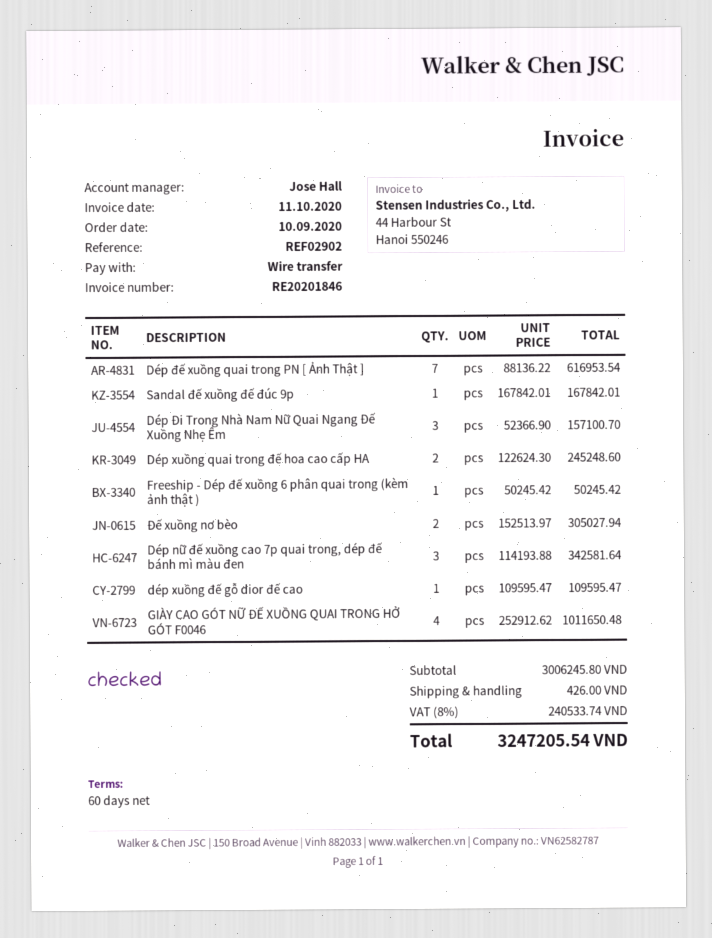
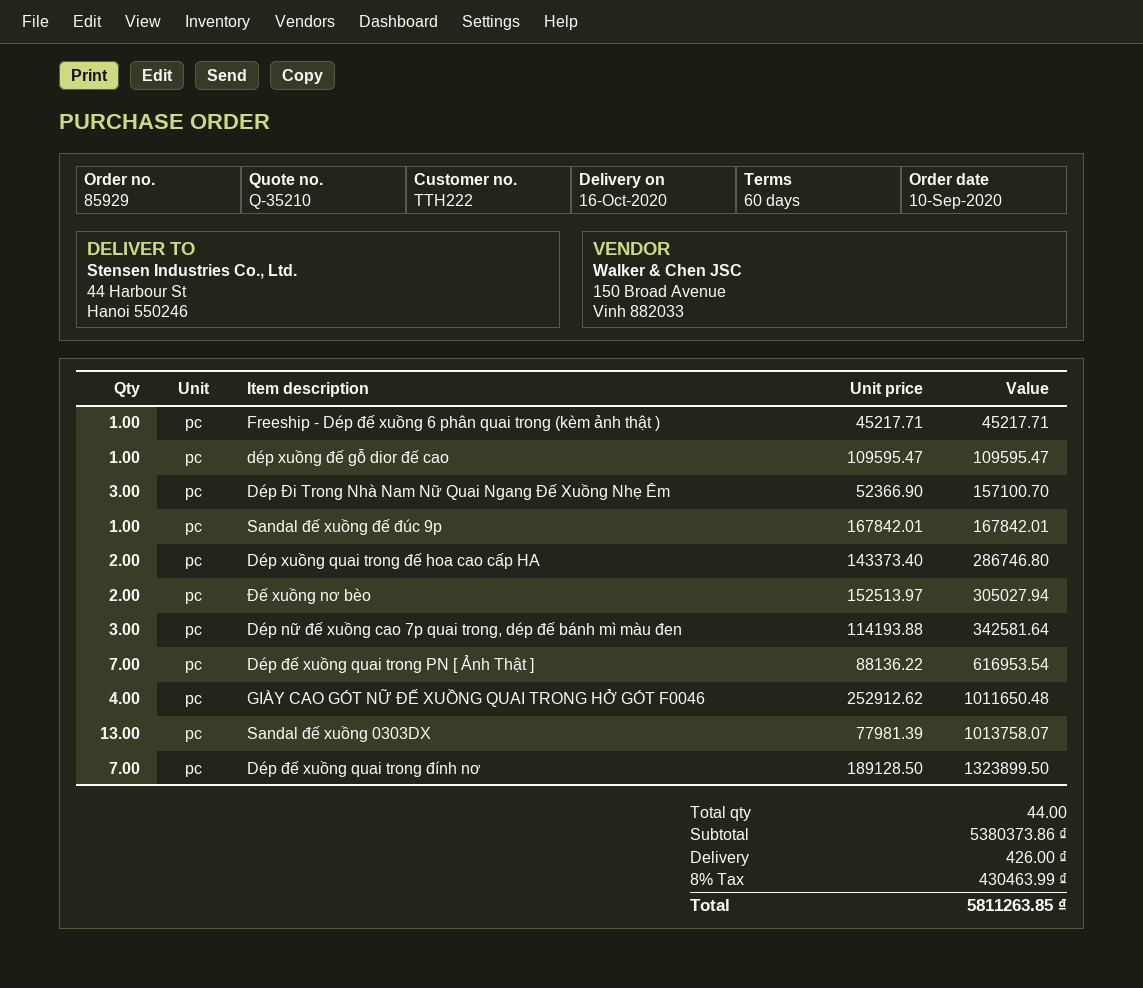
Dép xuồng quai trong đế hoa cao cấp HA: 2 x 122624.30 = 245248.60 -> 2 x 143373.40 = 286746.80
Freeship - Dép đế xuồng 6 phân quai trong (kèm ảnh thật ): 1 x 50245.42 = 50245.42 -> 1 x 45217.71 = 45217.71
Sandal đế xuồng 0303DX: none -> 13 x 77981.39 = 1013758.07
Dép đế xuồng quai trong đính nơ: none -> 7 x 189128.50 = 1323899.50
subtotal: 3006245.80 -> 5380373.86
tax: 8% = 240533.74 -> 8% = 430463.99
total: 3247205.54 -> 5811263.85

